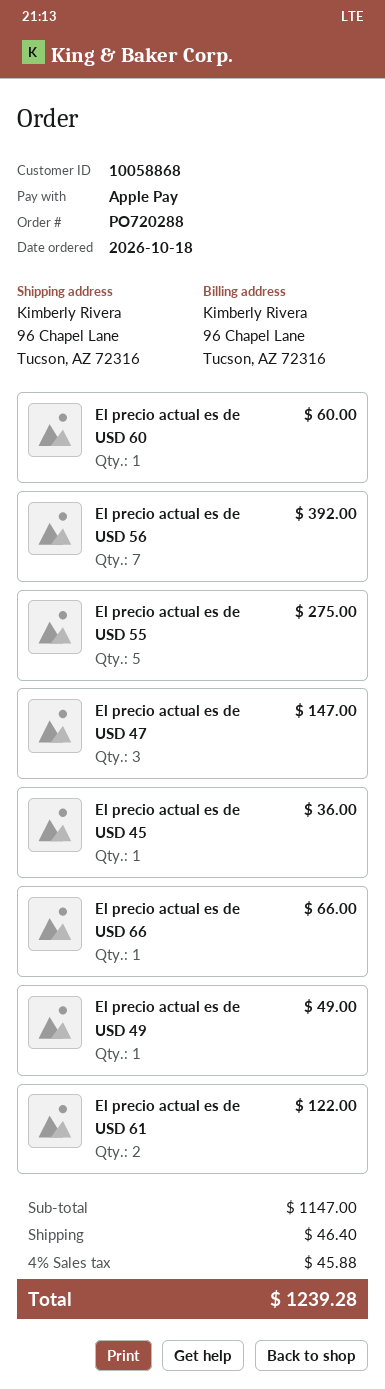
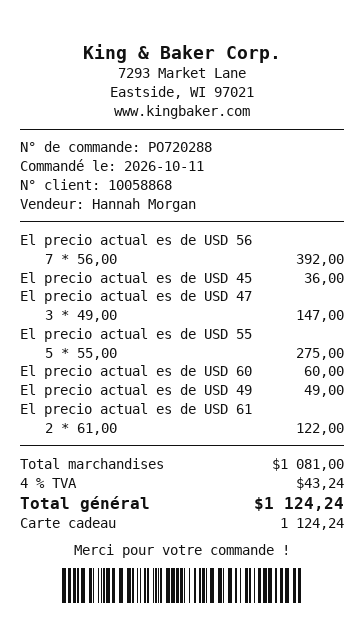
order date: 2026-10-18 -> 2026-10-11
payment method: Apple Pay -> gift card
El precio actual es de USD 66: 1 for 66.00 -> none
subtotal: 1147.00 -> 1081.00
shipping: 46.40 -> none
tax: 4% = 45.88 -> 4% = 43.24
total: 1239.28 -> 1124.24

